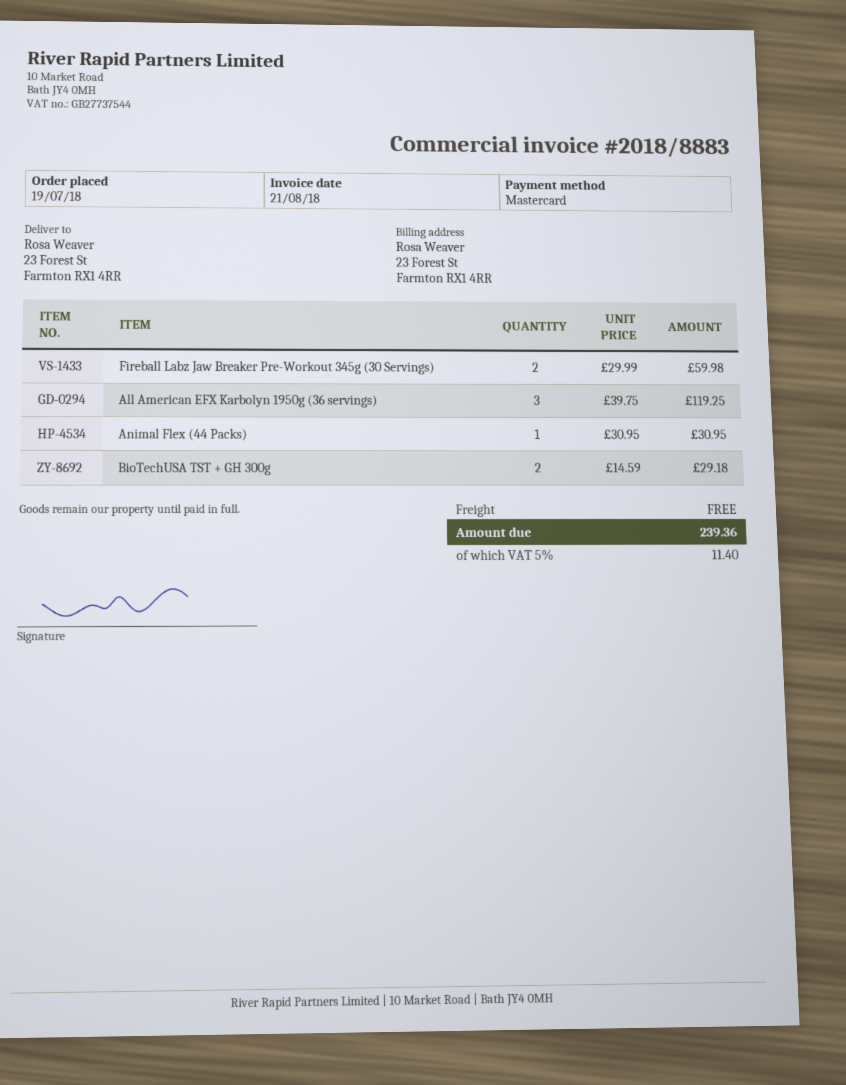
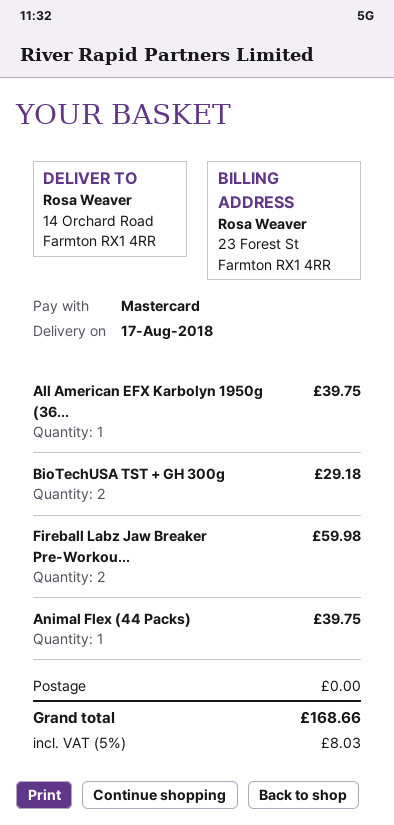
ship to: 23 Forest St, Farmton RX1 4RR -> 14 Orchard Road, Farmton RX1 4RR
All American EFX Karbolyn 1950g (36 servings): 3 for 119.25 -> 1 for 39.75
Animal Flex (44 Packs): 1 for 30.95 -> 1 for 39.75
tax: 5% = 11.40 -> 5% = 8.03
total: 239.36 -> 168.66

